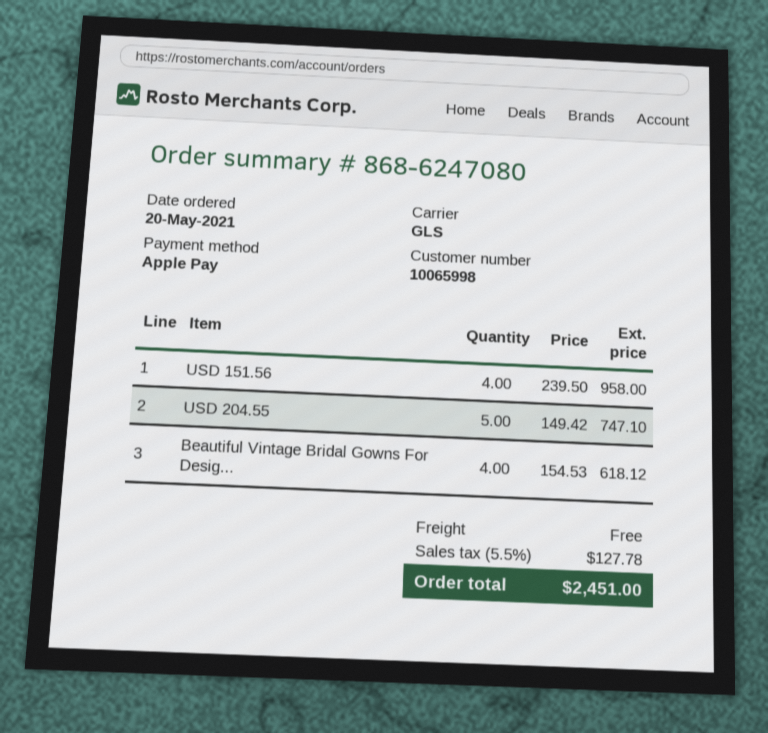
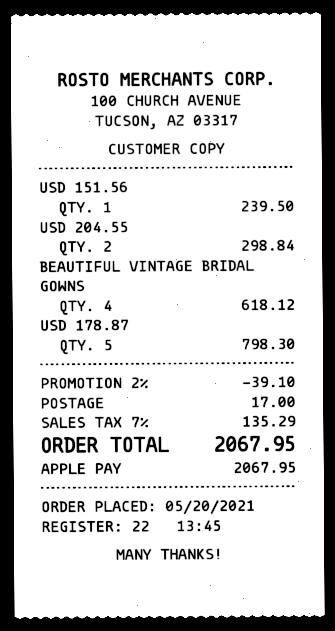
USD 151.56: 4 for 958.00 -> 1 for 239.50
USD 204.55: 5 for 747.10 -> 2 for 298.84
USD 178.87: none -> 5 for 798.30
discount: none -> 2% = 39.10
shipping: 0.00 -> 17.00
tax: 5.5% = 127.78 -> 7% = 135.29
total: 2451.00 -> 2067.95

